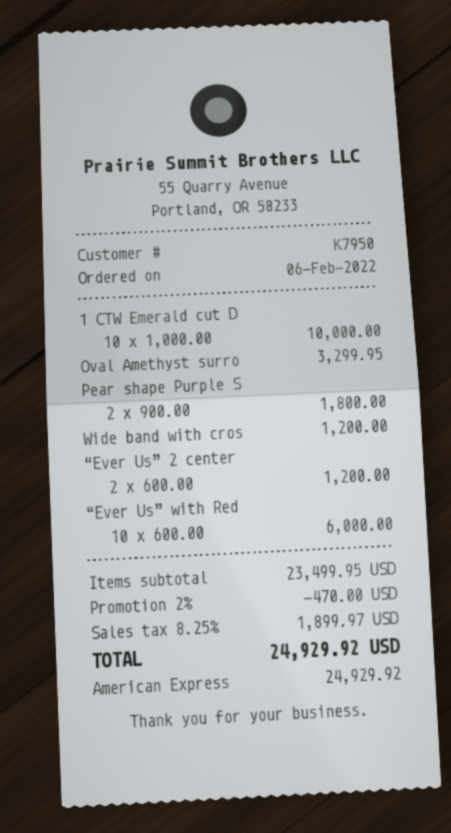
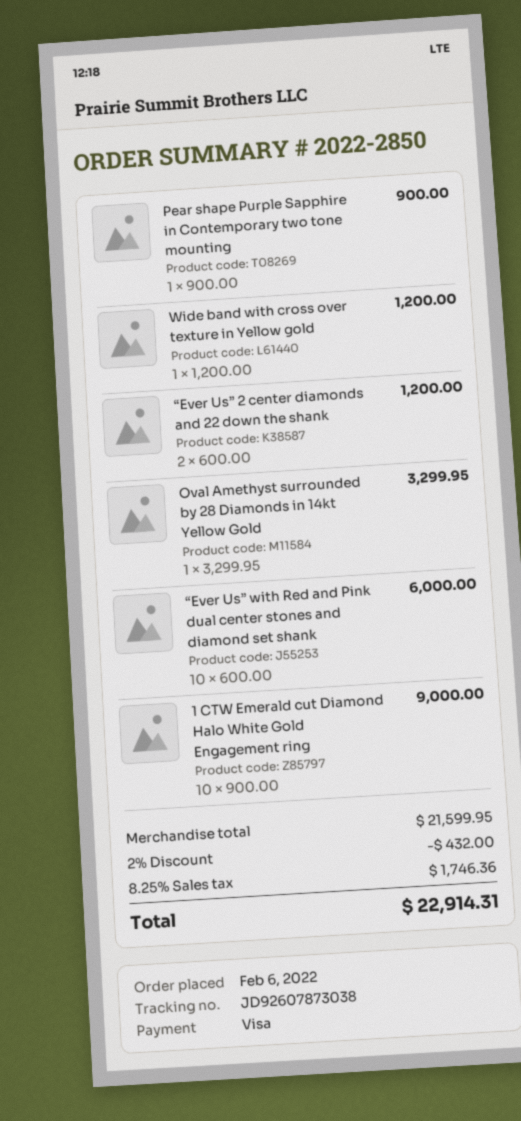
payment method: American Express -> Visa
1 CTW Emerald cut D: 10 x 1000.00 = 10000.00 -> 10 x 900.00 = 9000.00
Pear shape Purple S: 2 x 900.00 = 1800.00 -> 1 x 900.00 = 900.00
subtotal: 23499.95 -> 21599.95
discount: 2% = 470.00 -> 2% = 432.00
tax: 8.25% = 1899.97 -> 8.25% = 1746.36
total: 24929.92 -> 22914.31

